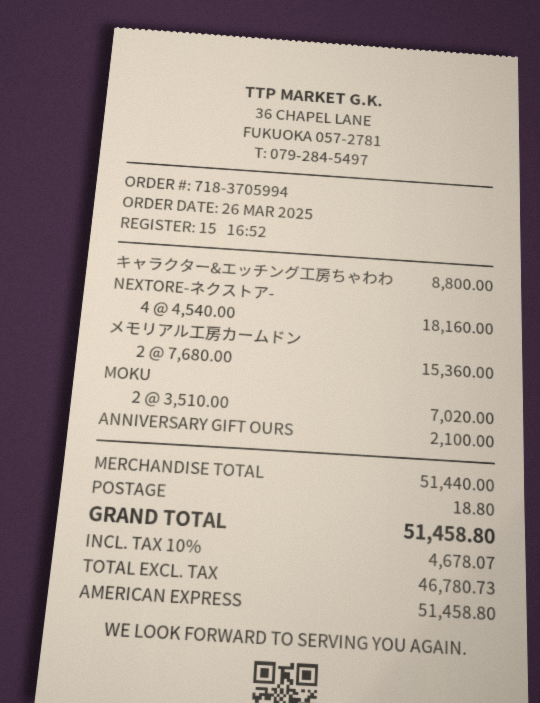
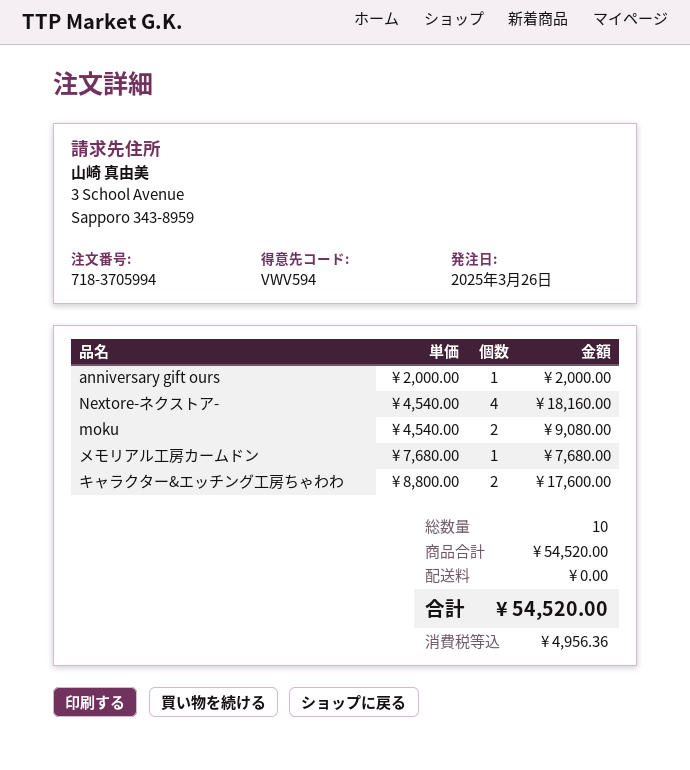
キャラクター&エッチング工房ちゃわわ: 1 x 8800.00 = 8800.00 -> 2 x 8800.00 = 17600.00
メモリアル工房カームドン: 2 x 7680.00 = 15360.00 -> 1 x 7680.00 = 7680.00
MOKU: 2 x 3510.00 = 7020.00 -> 2 x 4540.00 = 9080.00
ANNIVERSARY GIFT OURS: 1 x 2100.00 = 2100.00 -> 1 x 2000.00 = 2000.00
subtotal: 51440.00 -> 54520.00
shipping: 18.80 -> 0.00
tax: 4678.07 -> 4956.36
total: 51458.80 -> 54520.00

